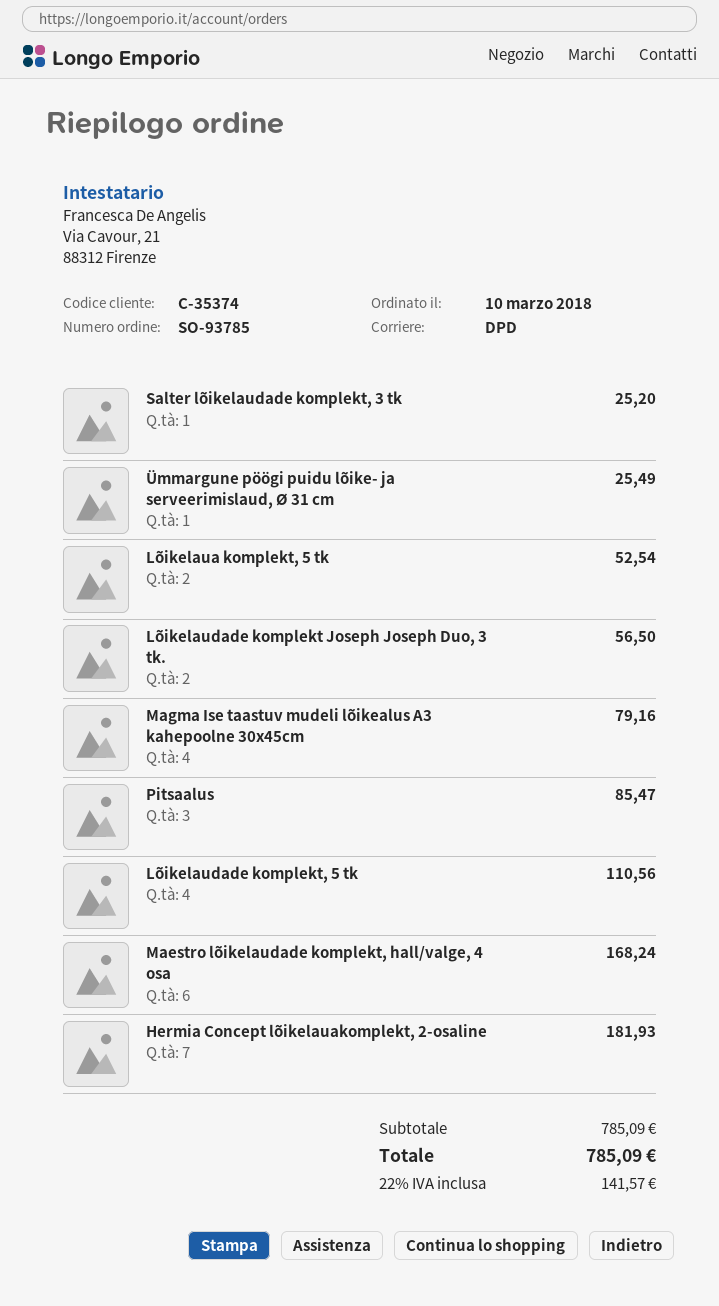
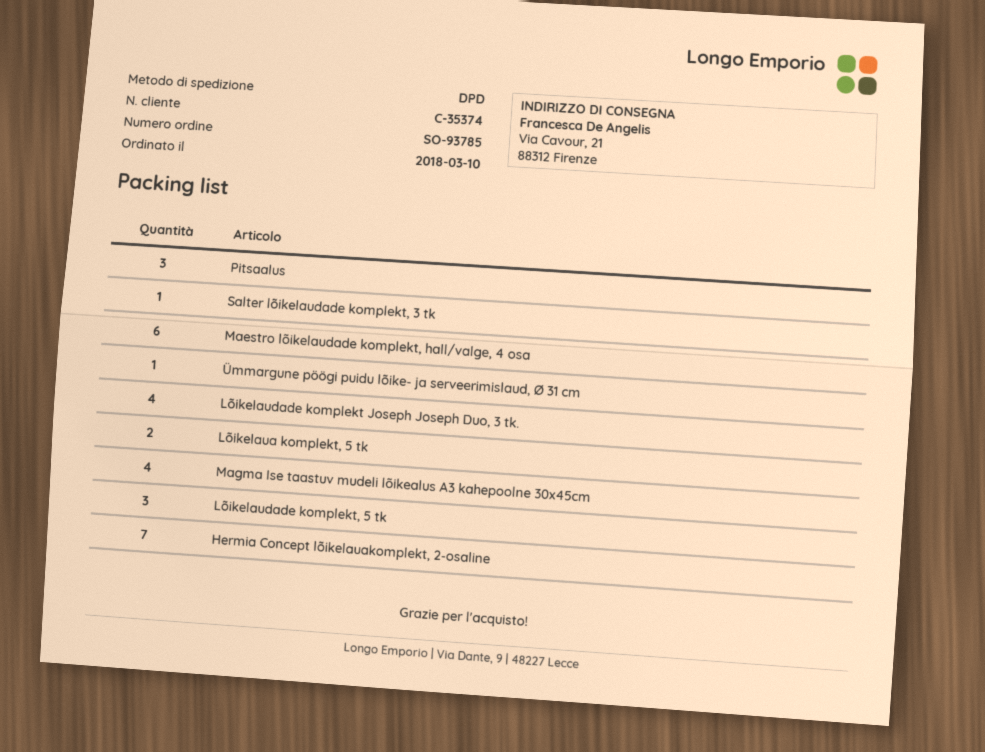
Lõikelaudade komplekt Joseph Joseph Duo, 3 tk.: 2 -> 4
Lõikelaudade komplekt, 5 tk: 4 -> 3

